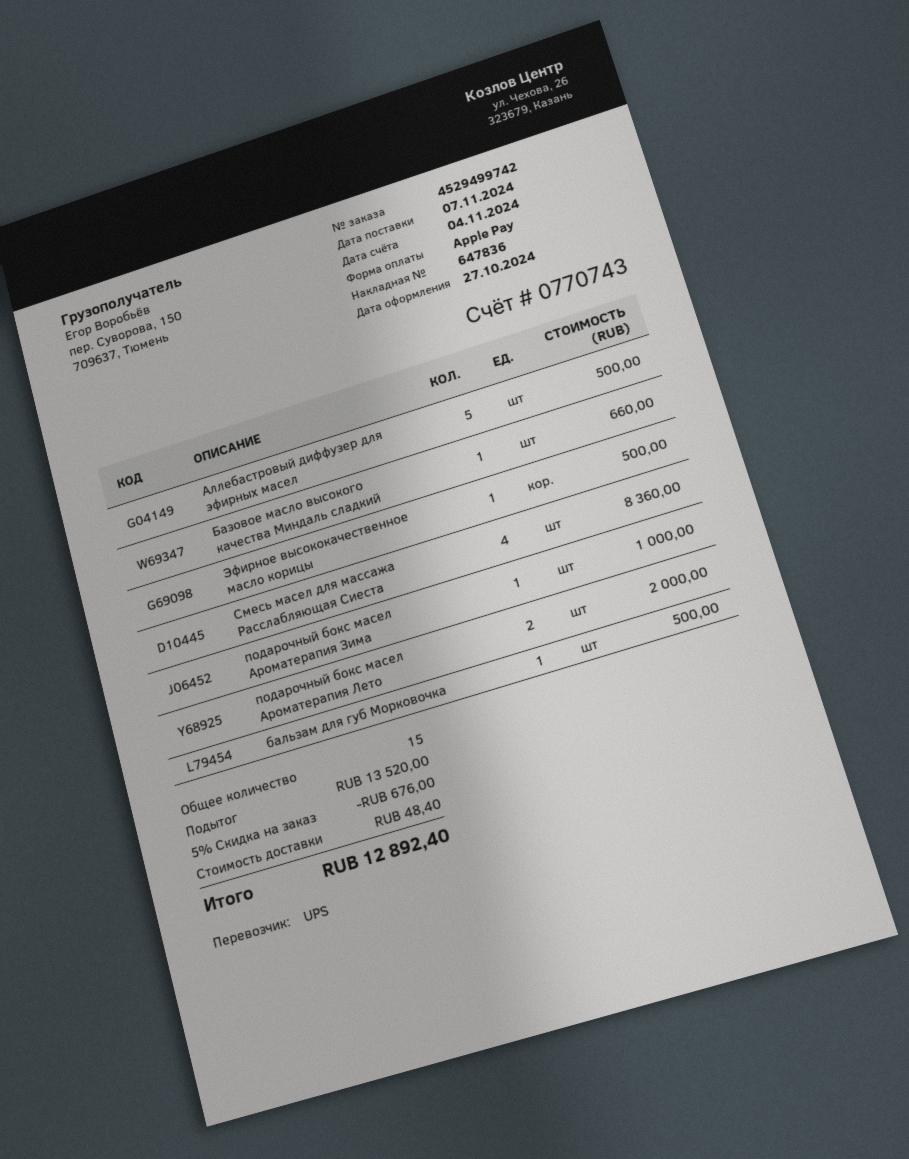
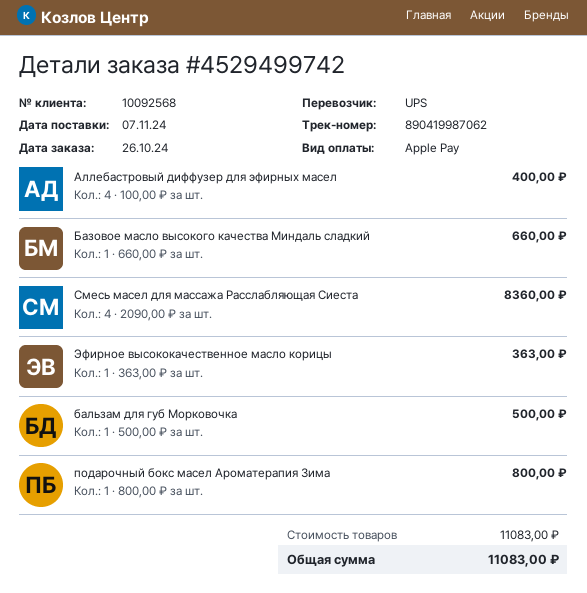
order date: 2024-10-27 -> 2024-10-26
Аллебастровый диффузер для эфирных масел: 5 for 500.00 -> 4 for 400.00
Эфирное высококачественное масло корицы: 1 for 500.00 -> 1 for 363.00
подарочный бокс масел Ароматерапия Зима: 1 for 1000.00 -> 1 for 800.00
подарочный бокс масел Ароматерапия Лето: 2 for 2000.00 -> none
subtotal: 13520.00 -> 11083.00
discount: 5% = 676.00 -> none
shipping: 48.40 -> none
total: 12892.40 -> 11083.00

